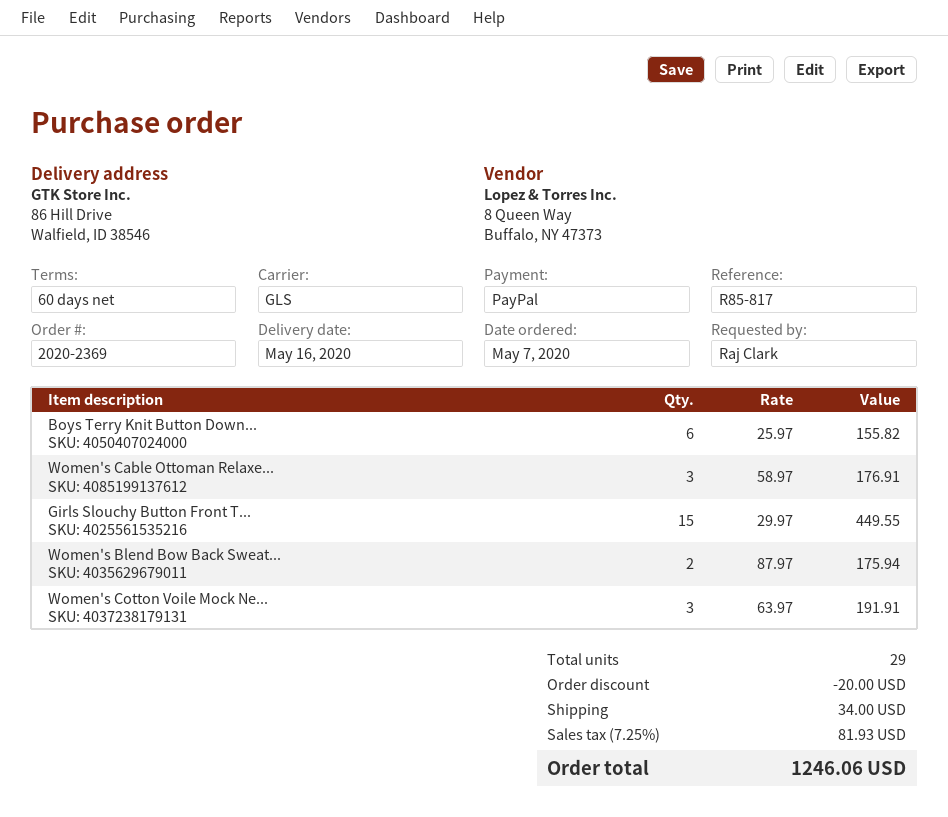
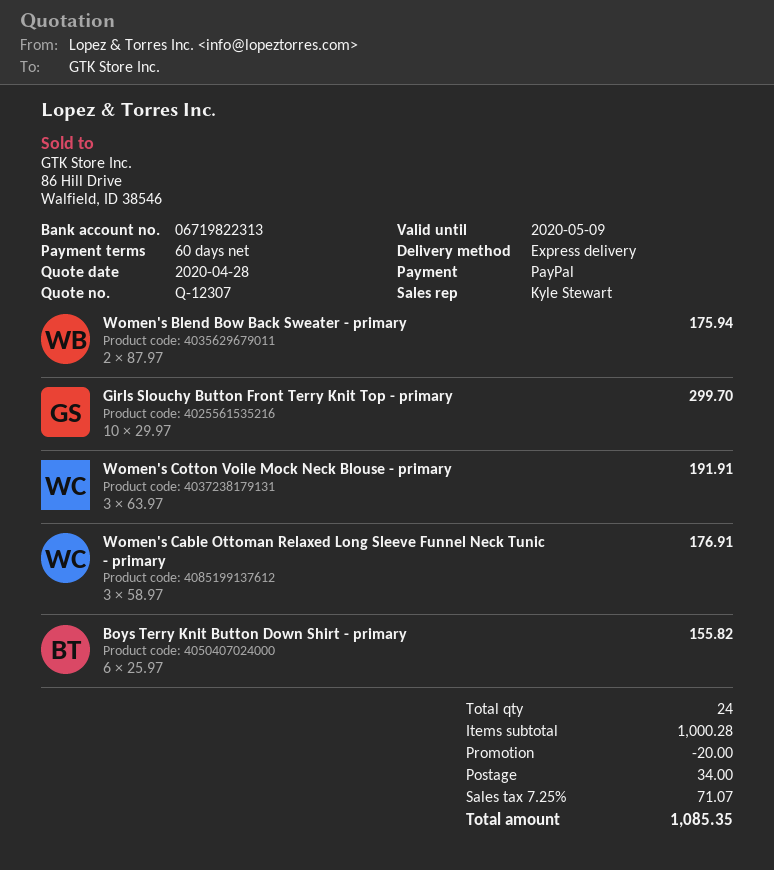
shipping method: GLS -> express
Girls Slouchy Button Front T...: 15 x 29.97 = 449.55 -> 10 x 29.97 = 299.70
total quantity: 29 -> 24
tax: 7.25% = 81.93 -> 7.25% = 71.07
total: 1246.06 -> 1085.35

